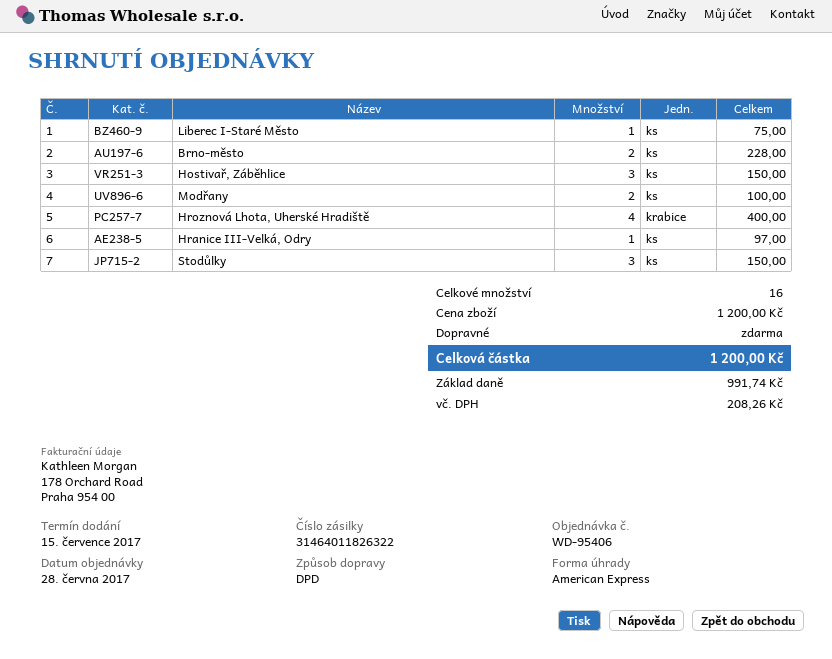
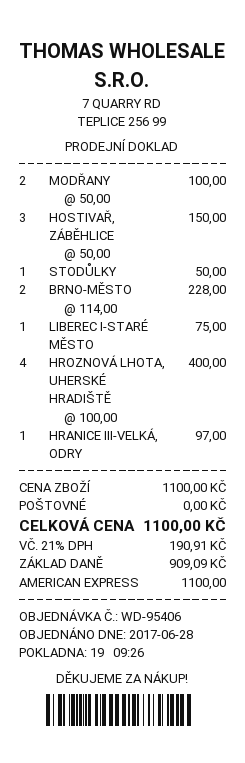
Stodůlky: 3 for 150.00 -> 1 for 50.00
subtotal: 1200.00 -> 1100.00
net: 991.74 -> 909.09
tax: 208.26 -> 190.91
total: 1200.00 -> 1100.00

